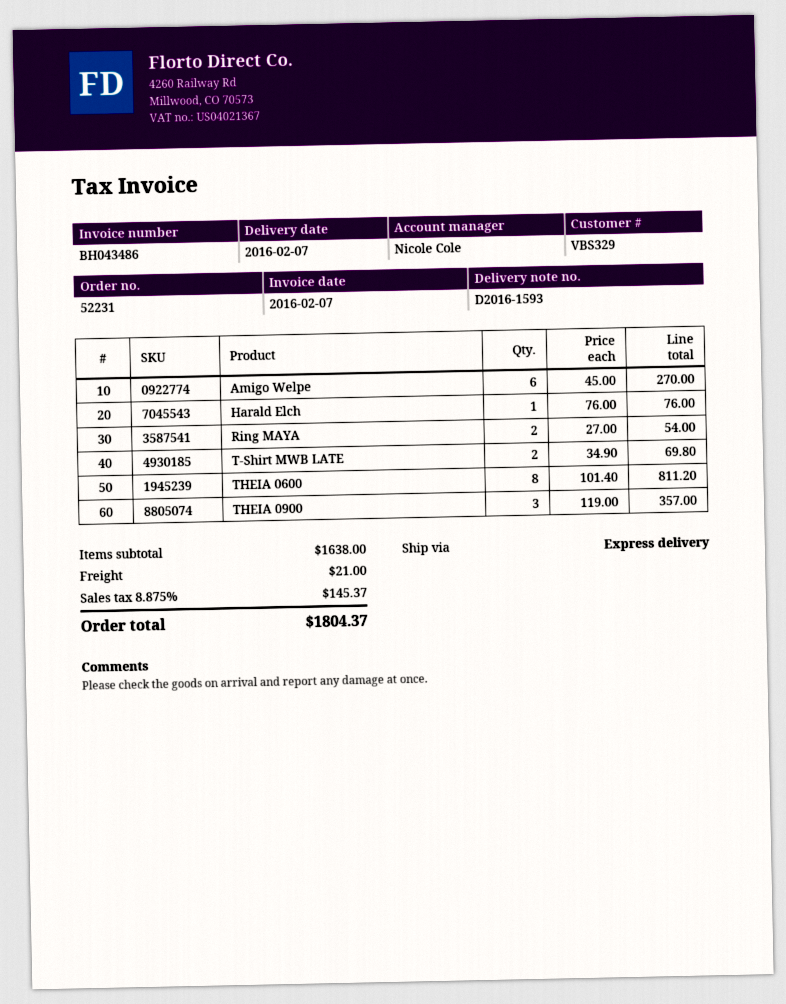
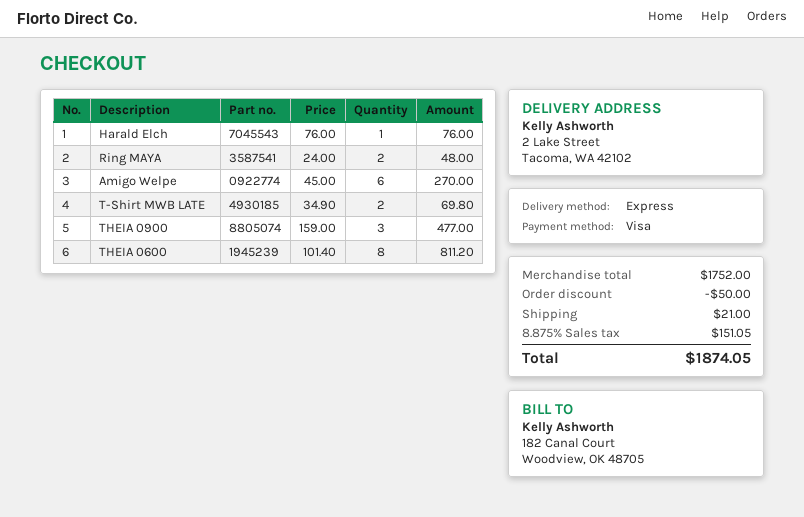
Ring MAYA: 2 x 27.00 = 54.00 -> 2 x 24.00 = 48.00
THEIA 0900: 3 x 119.00 = 357.00 -> 3 x 159.00 = 477.00
subtotal: 1638.00 -> 1752.00
discount: none -> 50.00
tax: 8.875% = 145.37 -> 8.875% = 151.05
total: 1804.37 -> 1874.05

